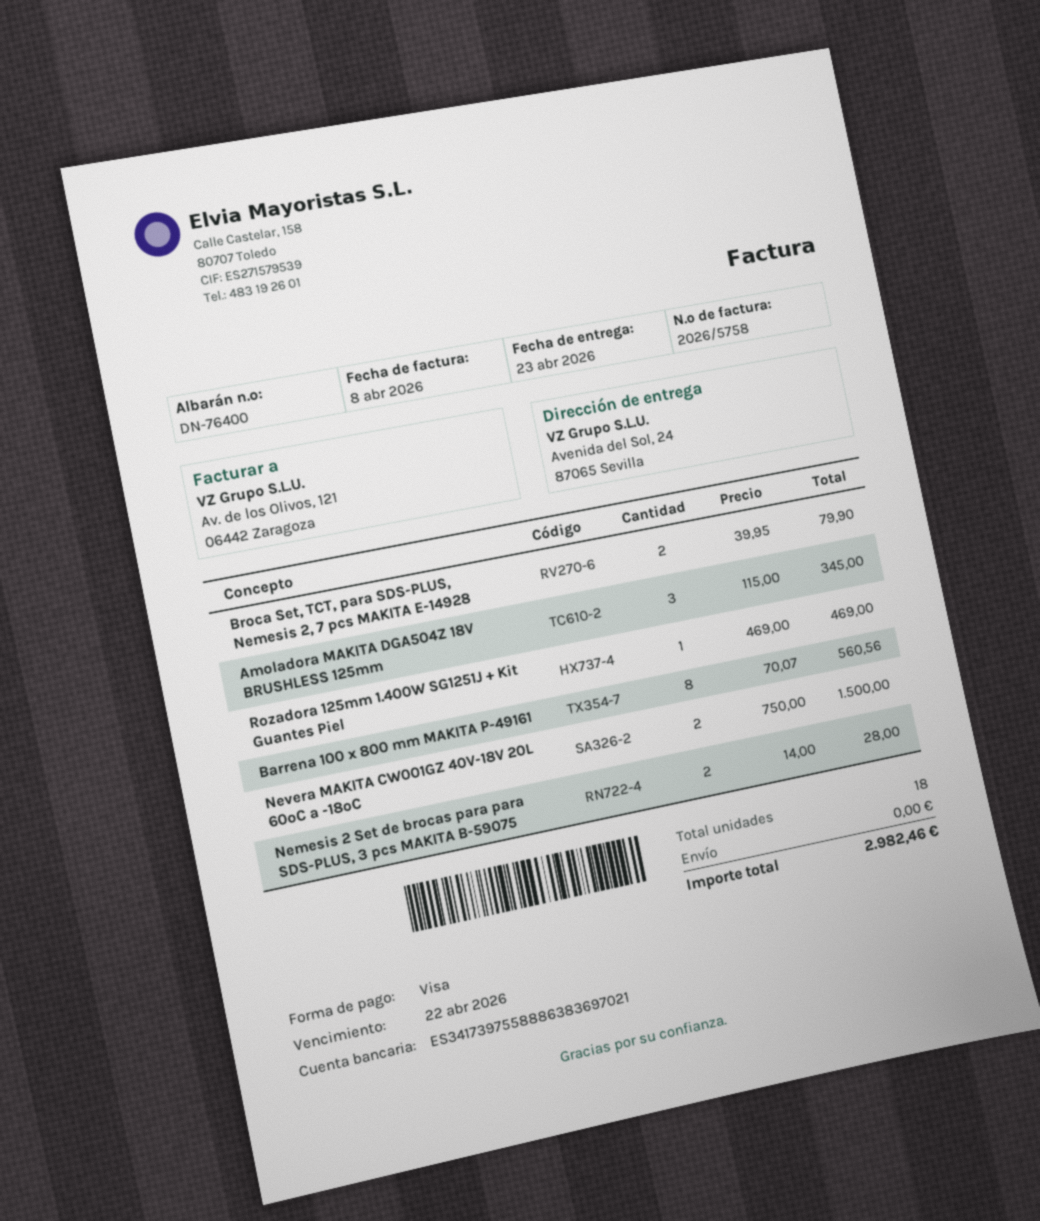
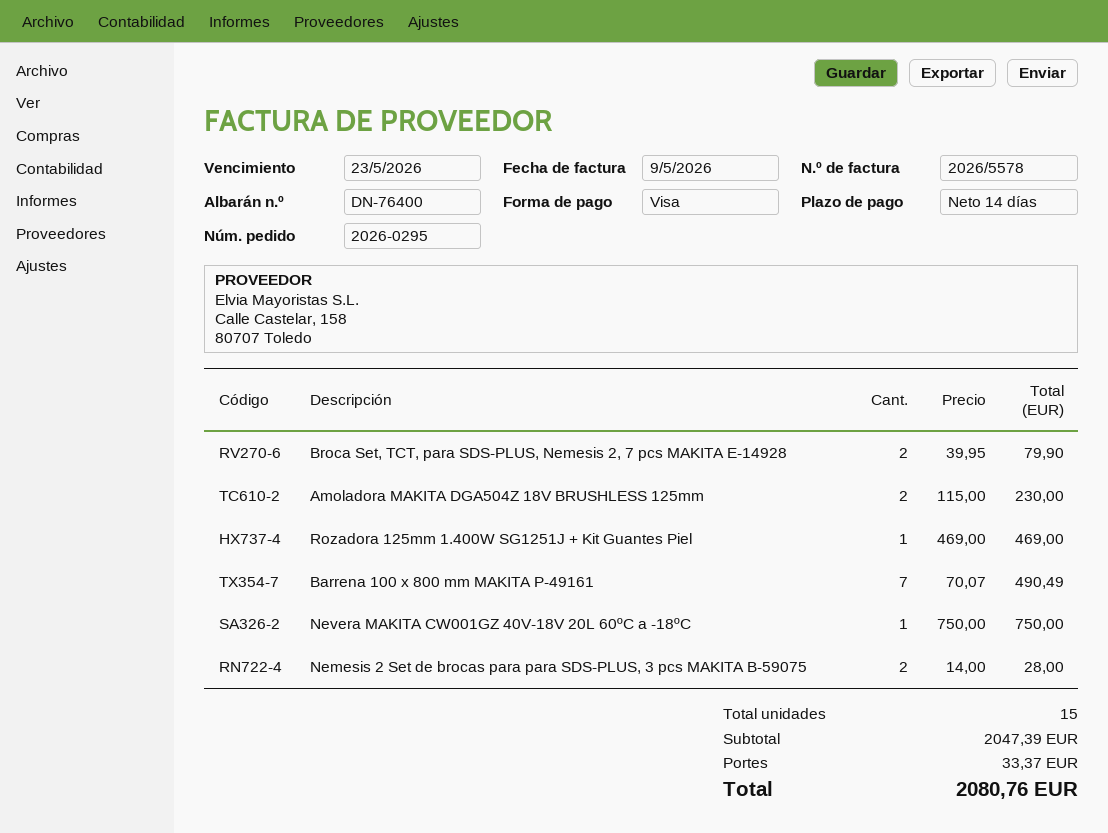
invoice number: 2026/5758 -> 2026/5578
invoice date: 2026-04-08 -> 2026-05-09
due date: 2026-04-22 -> 2026-05-23
Amoladora MAKITA DGA504Z 18V BRUSHLESS 125mm: 3 x 115.00 = 345.00 -> 2 x 115.00 = 230.00
Barrena 100 x 800 mm MAKITA P-49161: 8 x 70.07 = 560.56 -> 7 x 70.07 = 490.49
Nevera MAKITA CW001GZ 40V-18V 20L 60ºC a -18ºC: 2 x 750.00 = 1500.00 -> 1 x 750.00 = 750.00
total quantity: 18 -> 15
shipping: 0.00 -> 33.37
total: 2982.46 -> 2080.76

